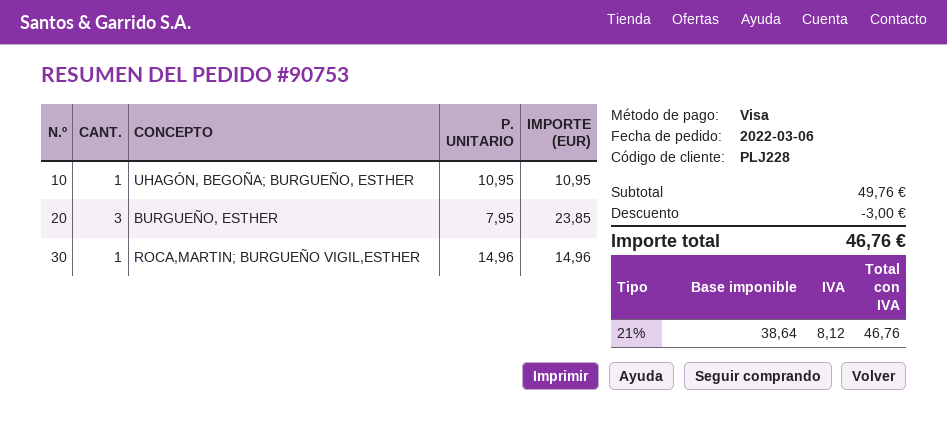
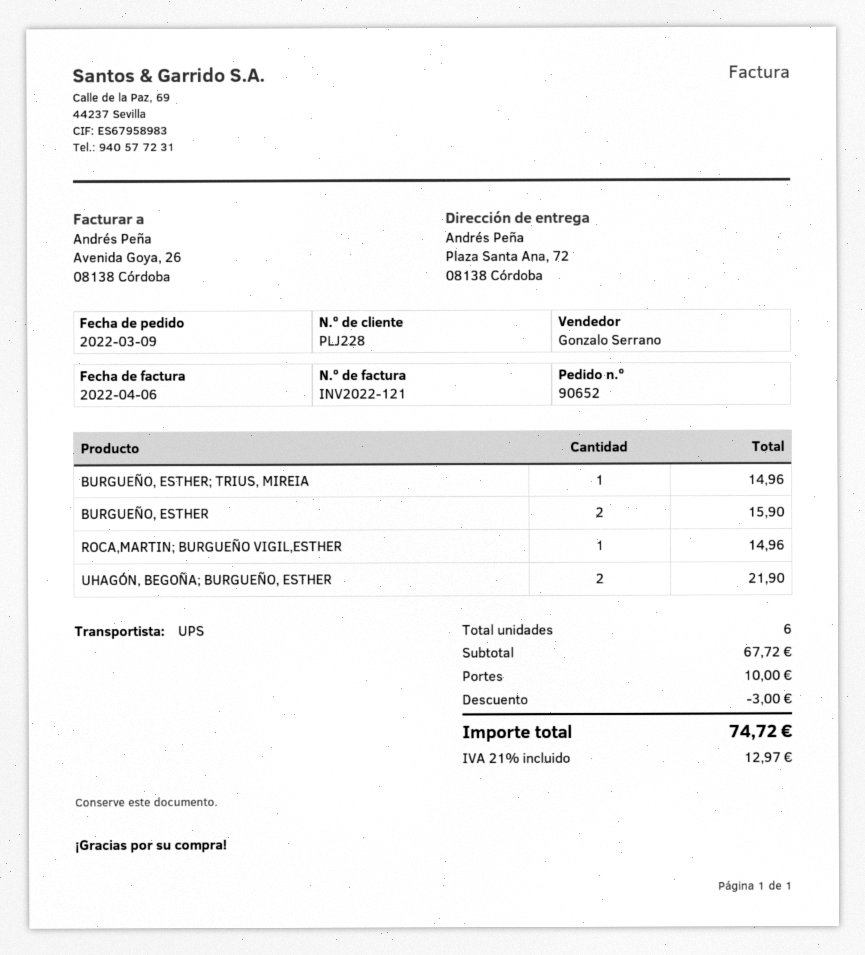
order number: 90753 -> 90652
order date: 2022-03-06 -> 2022-03-09
UHAGÓN, BEGOÑA; BURGUEÑO, ESTHER: 1 for 10.95 -> 2 for 21.90
BURGUEÑO, ESTHER: 3 for 23.85 -> 2 for 15.90
BURGUEÑO, ESTHER; TRIUS, MIREIA: none -> 1 for 14.96
subtotal: 49.76 -> 67.72
shipping: none -> 10.00
tax: 21% = 8.12 -> 21% = 12.97
total: 46.76 -> 74.72

